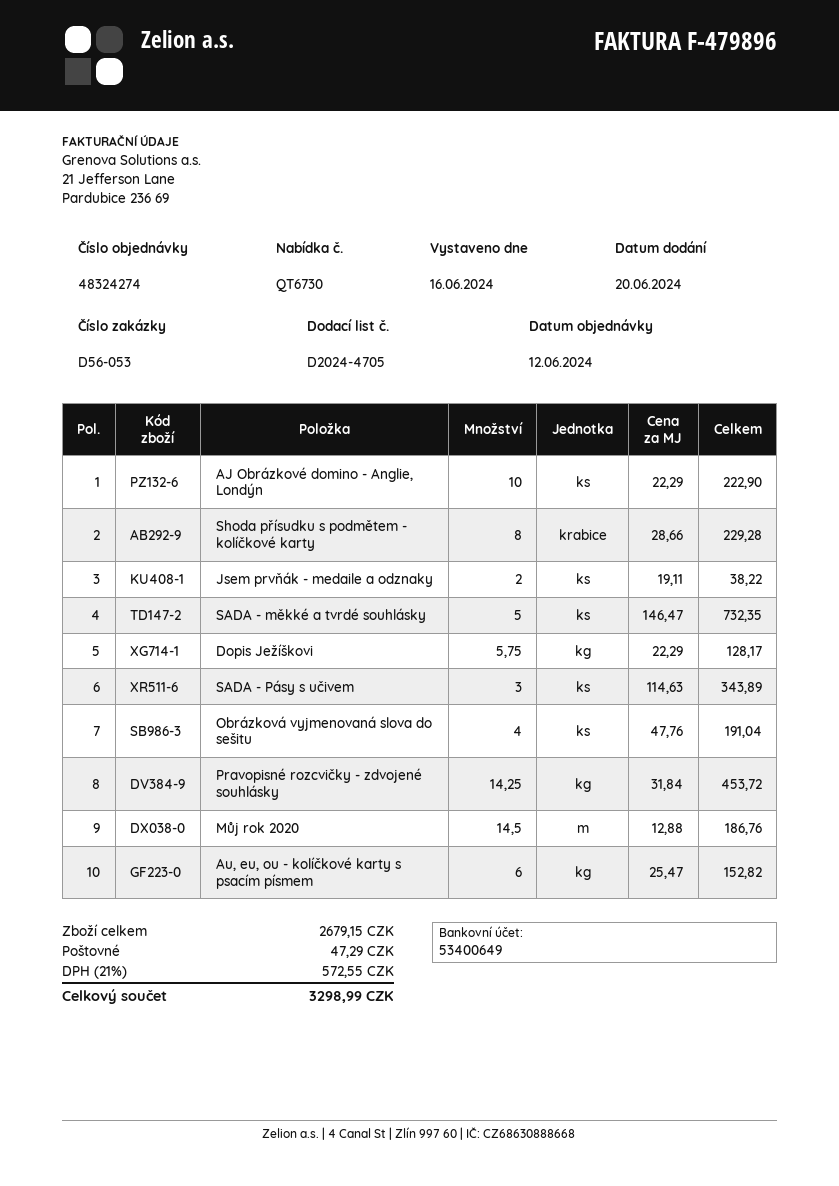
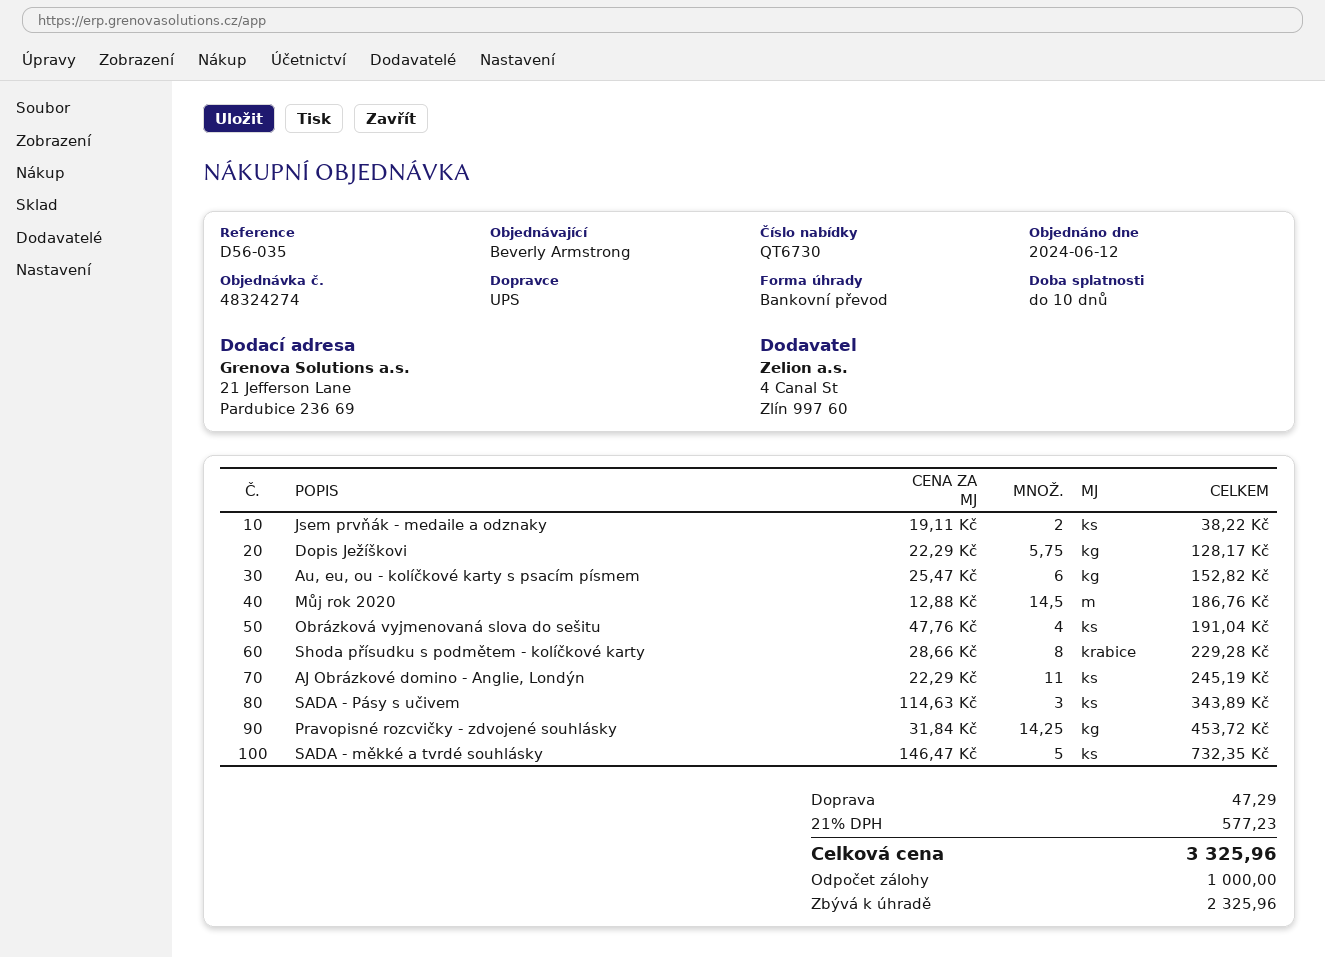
reference: D56-053 -> D56-035
AJ Obrázkové domino - Anglie, Londýn: 10 x 22.29 = 222.90 -> 11 x 22.29 = 245.19
tax: 21% = 572.55 -> 21% = 577.23
total: 3298.99 -> 3325.96

